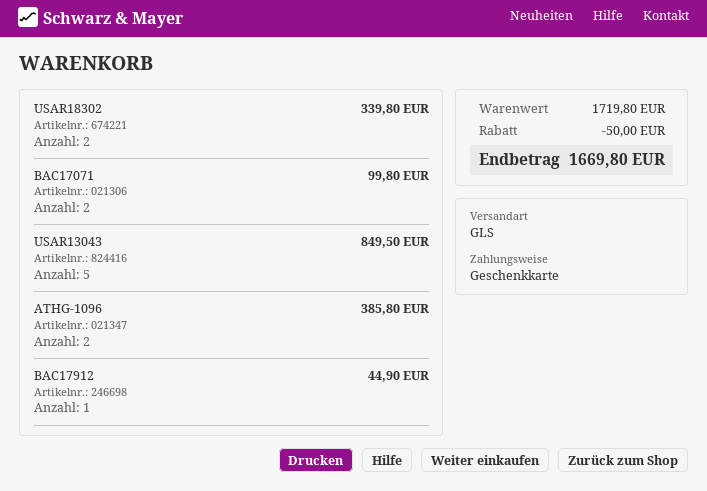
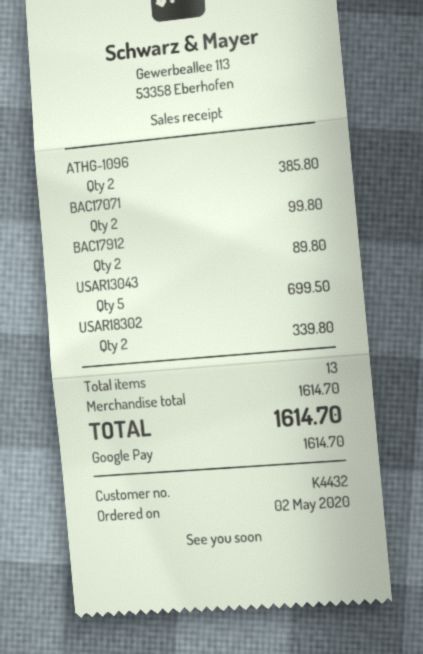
payment method: gift card -> Google Pay
USAR13043: 5 for 849.50 -> 5 for 699.50
BAC17912: 1 for 44.90 -> 2 for 89.80
subtotal: 1719.80 -> 1614.70
discount: 50.00 -> none
total: 1669.80 -> 1614.70

